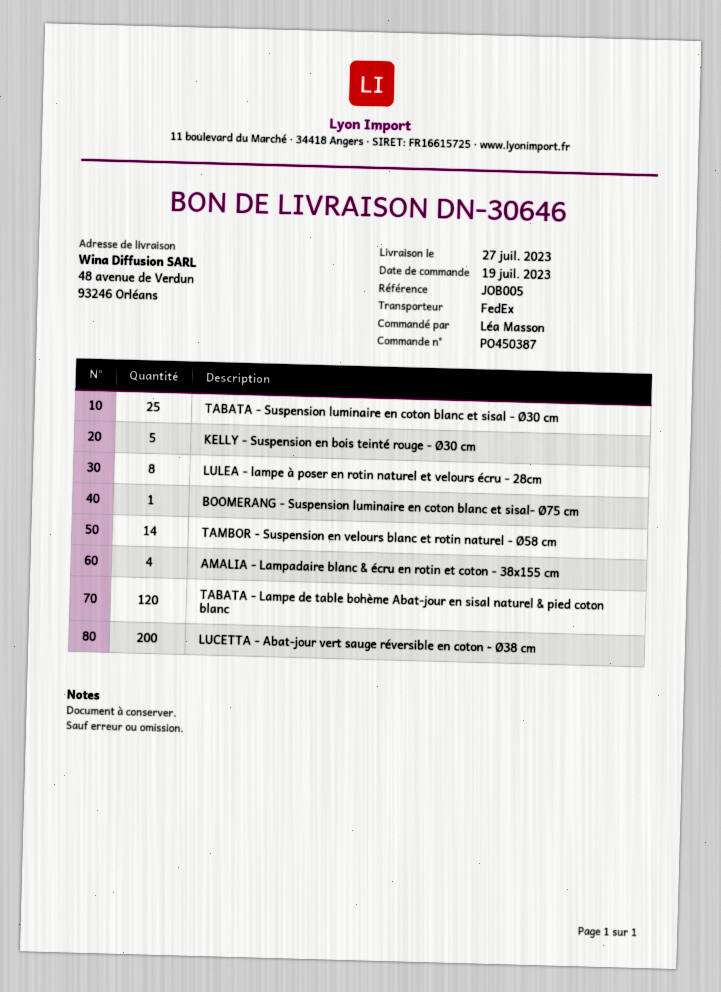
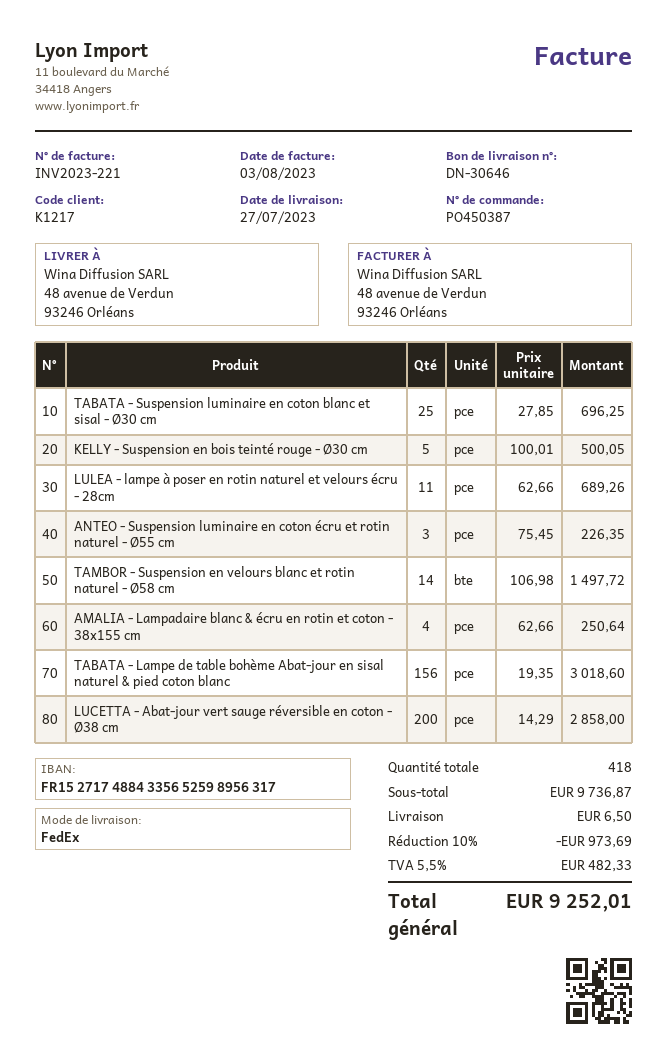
LULEA - lampe à poser en rotin naturel et velours écru - 28cm: 8 -> 11
BOOMERANG - Suspension luminaire en coton blanc et sisal- Ø75 cm: 1 -> none
TABATA - Lampe de table bohème Abat-jour en sisal naturel & pied coton blanc: 120 -> 156
ANTEO - Suspension luminaire en coton écru et rotin naturel - Ø55 cm: none -> 3

